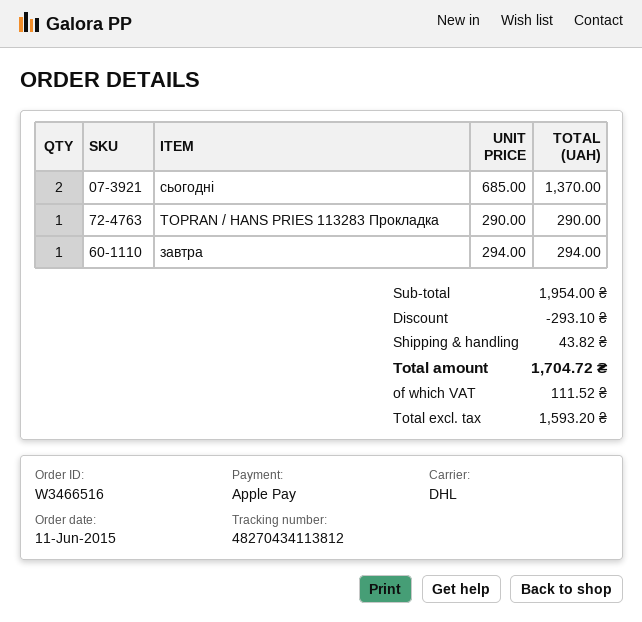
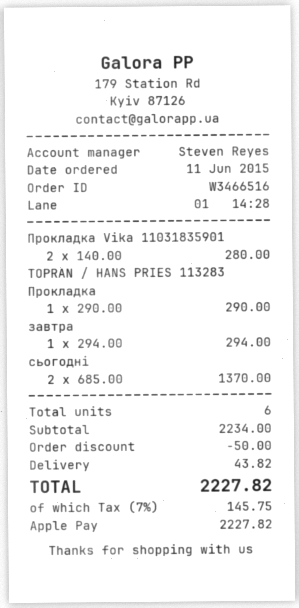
Прокладка Vika 11031835901: none -> 2 x 140.00 = 280.00
subtotal: 1954.00 -> 2234.00
discount: 293.10 -> 50.00
tax: 111.52 -> 145.75
total: 1704.72 -> 2227.82

